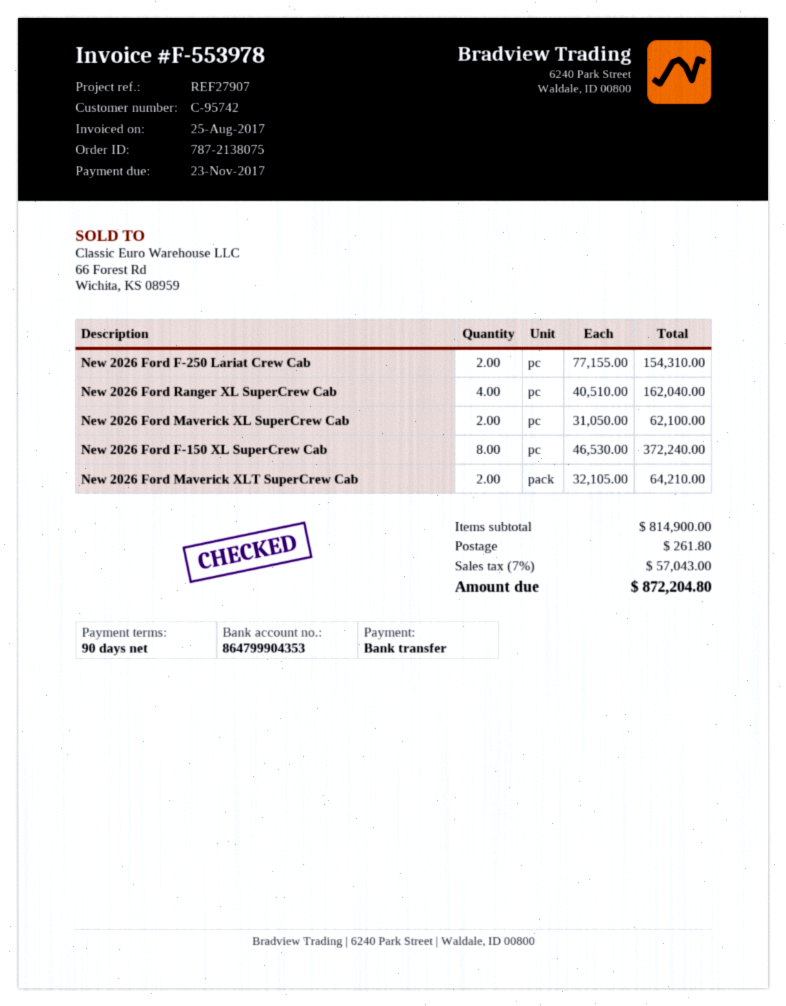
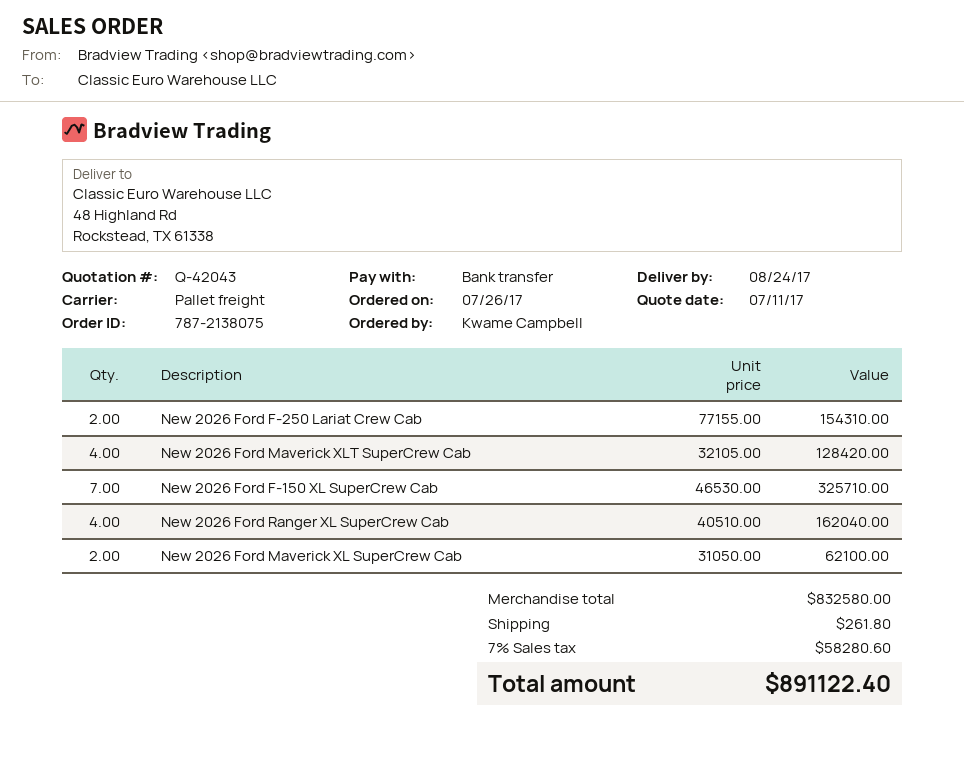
New 2026 Ford F-150 XL SuperCrew Cab: 8 x 46530.00 = 372240.00 -> 7 x 46530.00 = 325710.00
New 2026 Ford Maverick XLT SuperCrew Cab: 2 x 32105.00 = 64210.00 -> 4 x 32105.00 = 128420.00
subtotal: 814900.00 -> 832580.00
tax: 7% = 57043.00 -> 7% = 58280.60
total: 872204.80 -> 891122.40

